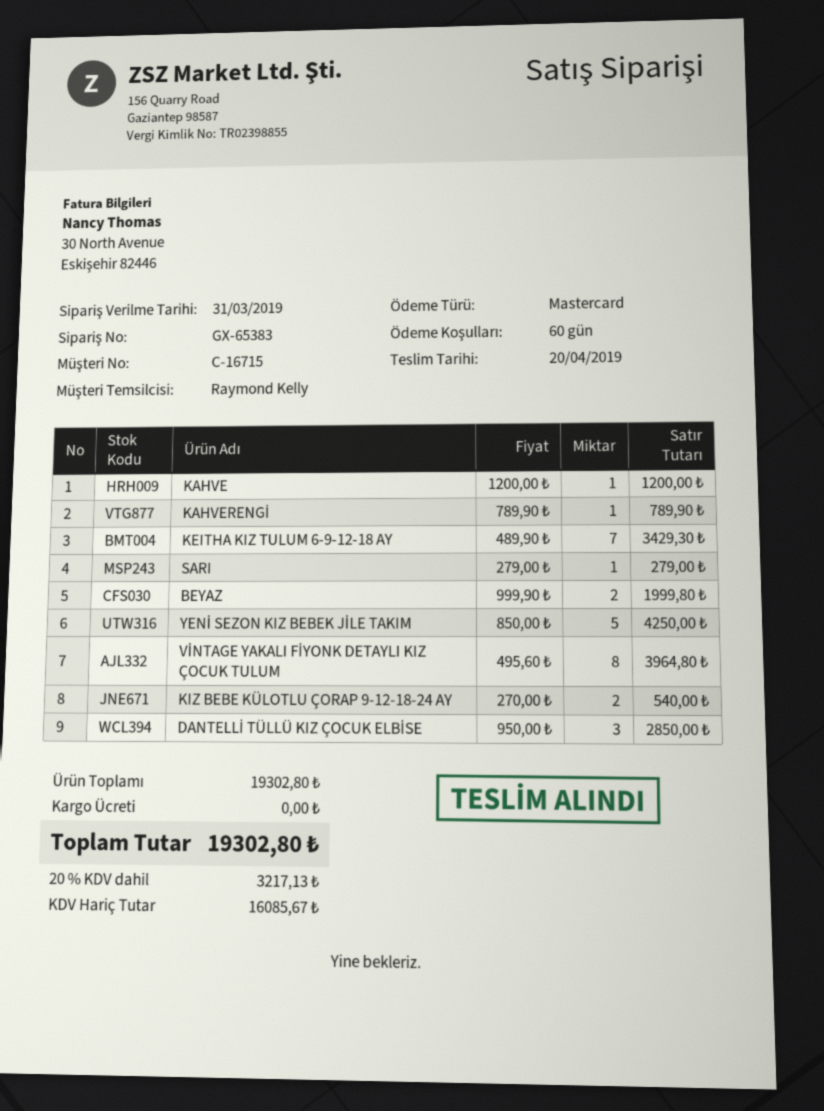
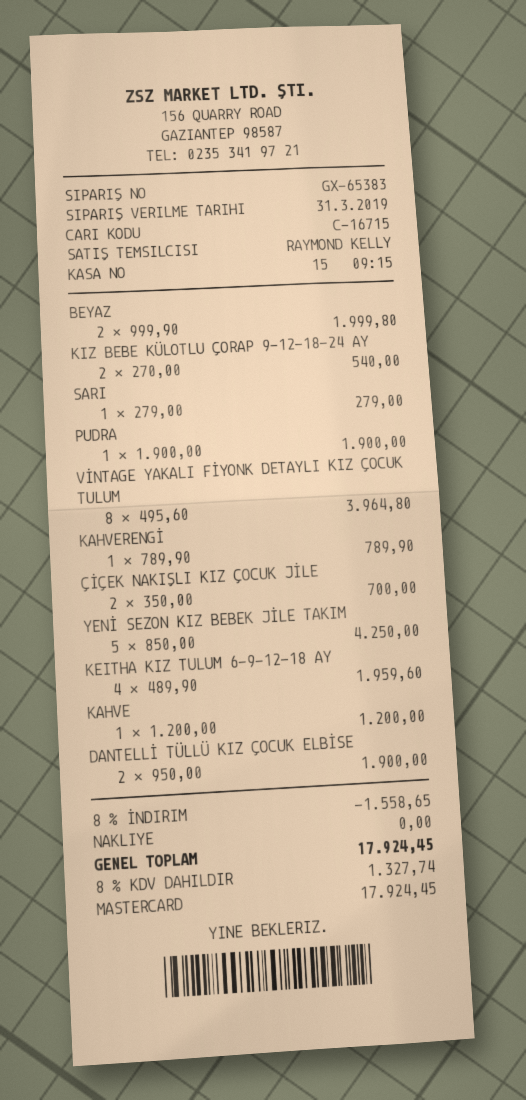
KEITHA KIZ TULUM 6-9-12-18 AY: 7 x 489.90 = 3429.30 -> 4 x 489.90 = 1959.60
DANTELLİ TÜLLÜ KIZ ÇOCUK ELBİSE: 3 x 950.00 = 2850.00 -> 2 x 950.00 = 1900.00
PUDRA: none -> 1 x 1900.00 = 1900.00
ÇİÇEK NAKIŞLI KIZ ÇOCUK JİLE: none -> 2 x 350.00 = 700.00
discount: none -> 8% = 1558.65
tax: 20% = 3217.13 -> 8% = 1327.74
total: 19302.80 -> 17924.45

